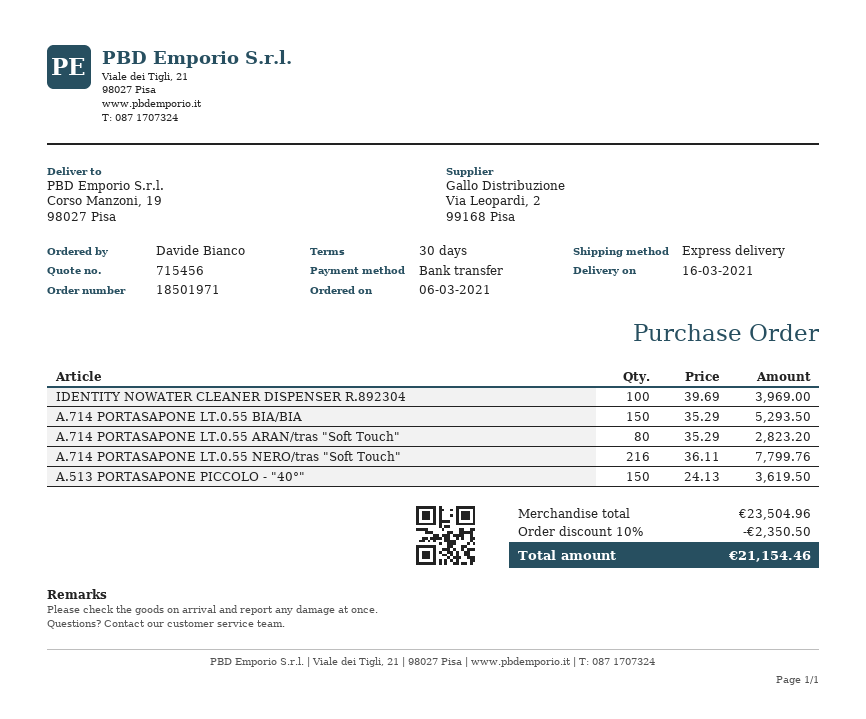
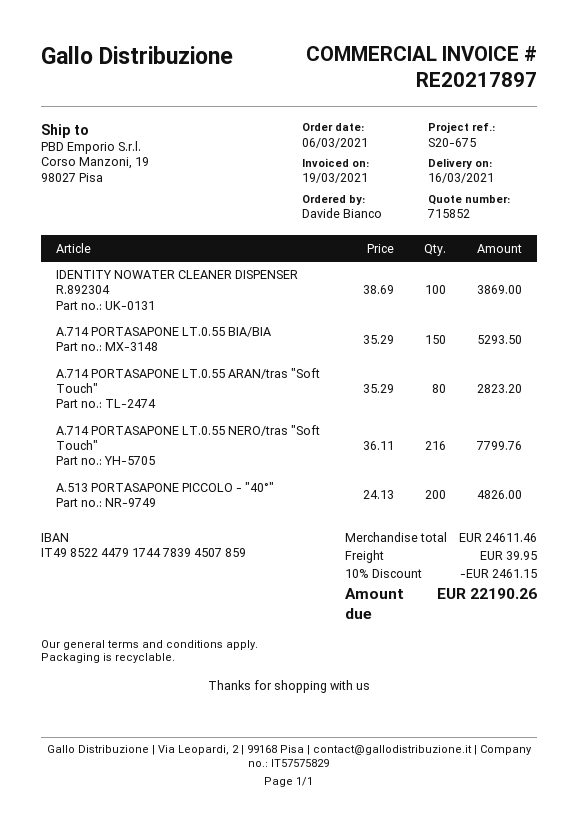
quote number: 715456 -> 715852
IDENTITY NOWATER CLEANER DISPENSER R.892304: 100 x 39.69 = 3969.00 -> 100 x 38.69 = 3869.00
A.513 PORTASAPONE PICCOLO - "40°": 150 x 24.13 = 3619.50 -> 200 x 24.13 = 4826.00
subtotal: 23504.96 -> 24611.46
discount: 10% = 2350.50 -> 10% = 2461.15
shipping: none -> 39.95
total: 21154.46 -> 22190.26

